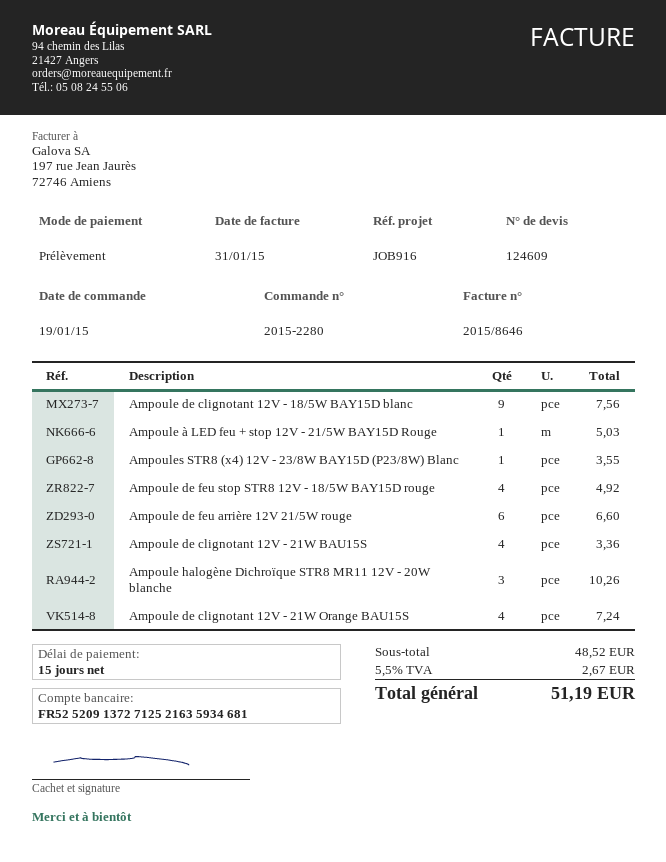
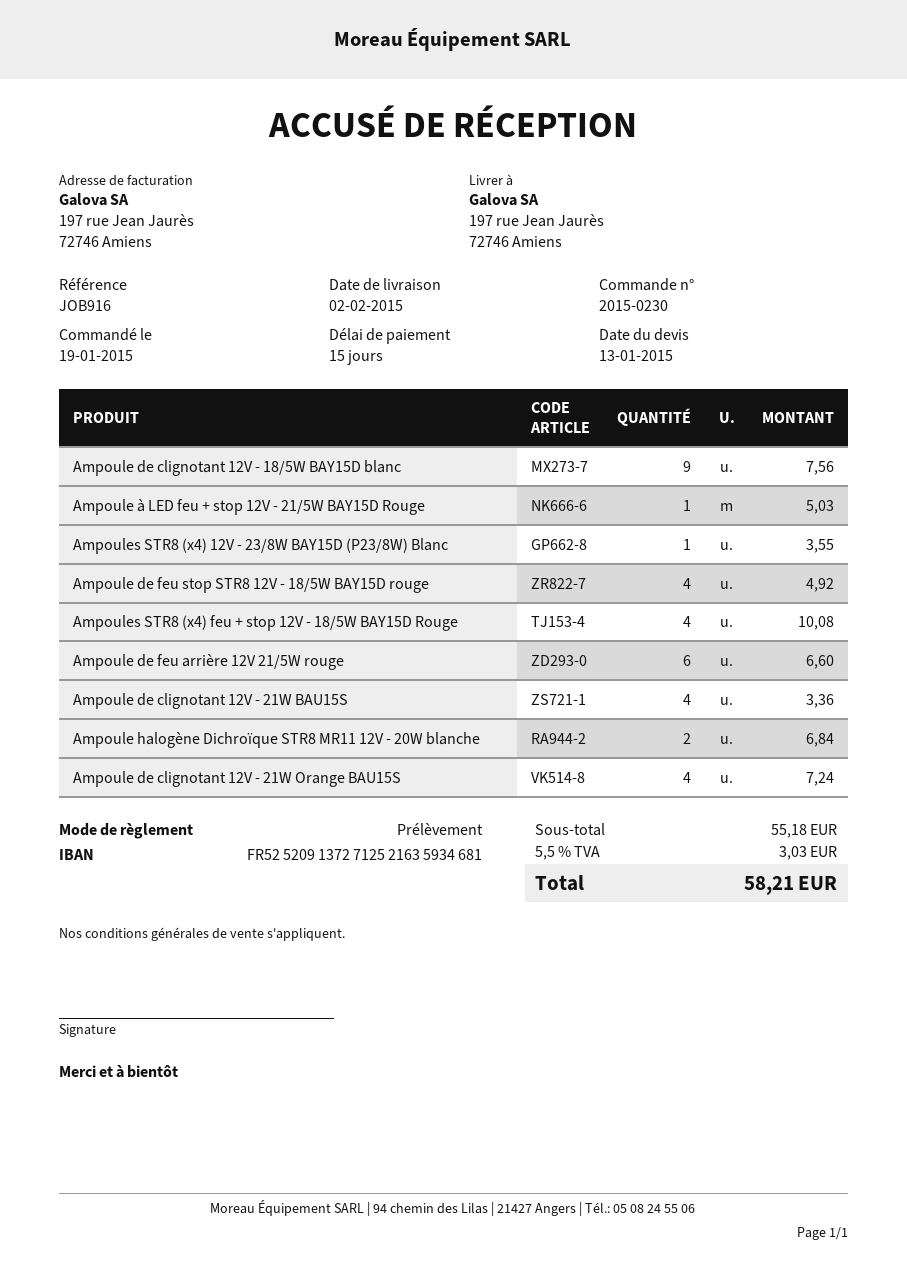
order number: 2015-2280 -> 2015-0230
Ampoule halogène Dichroïque STR8 MR11 12V - 20W blanche: 3 for 10.26 -> 2 for 6.84
Ampoules STR8 (x4) feu + stop 12V - 18/5W BAY15D Rouge: none -> 4 for 10.08
subtotal: 48.52 -> 55.18
tax: 5.5% = 2.67 -> 5.5% = 3.03
total: 51.19 -> 58.21

